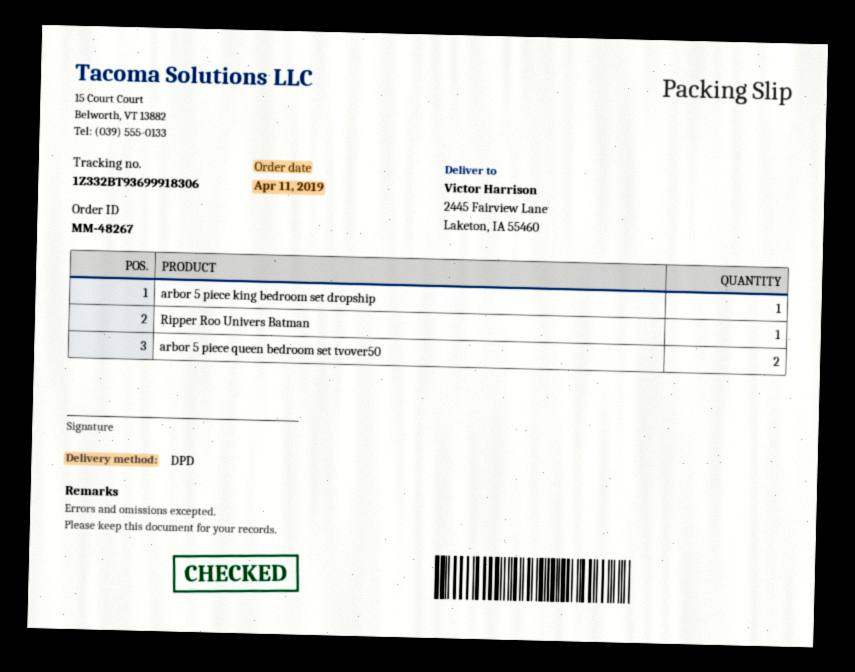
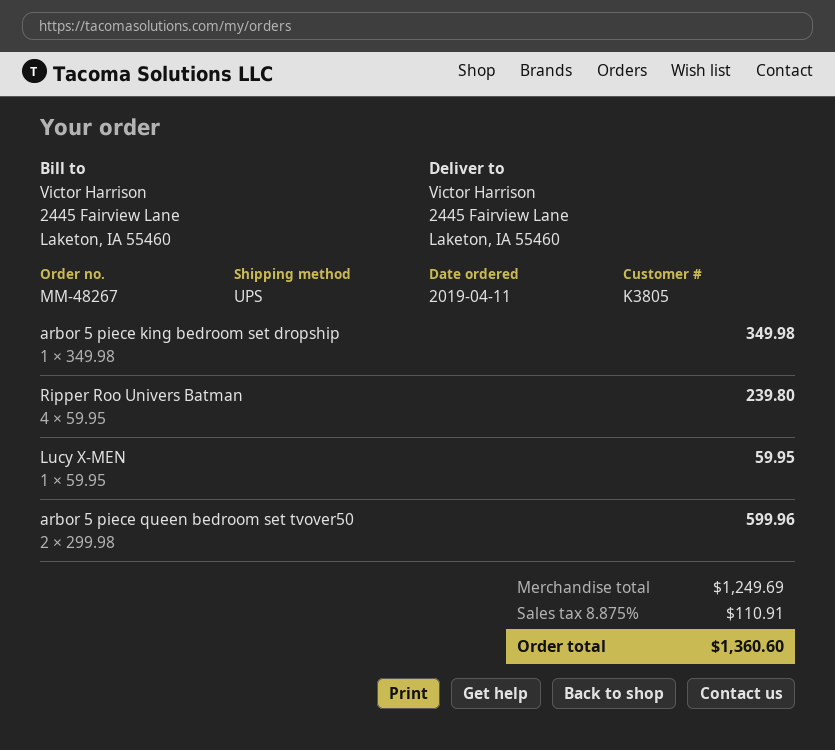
shipping method: DPD -> UPS
Ripper Roo Univers Batman: 1 -> 4
Lucy X-MEN: none -> 1

